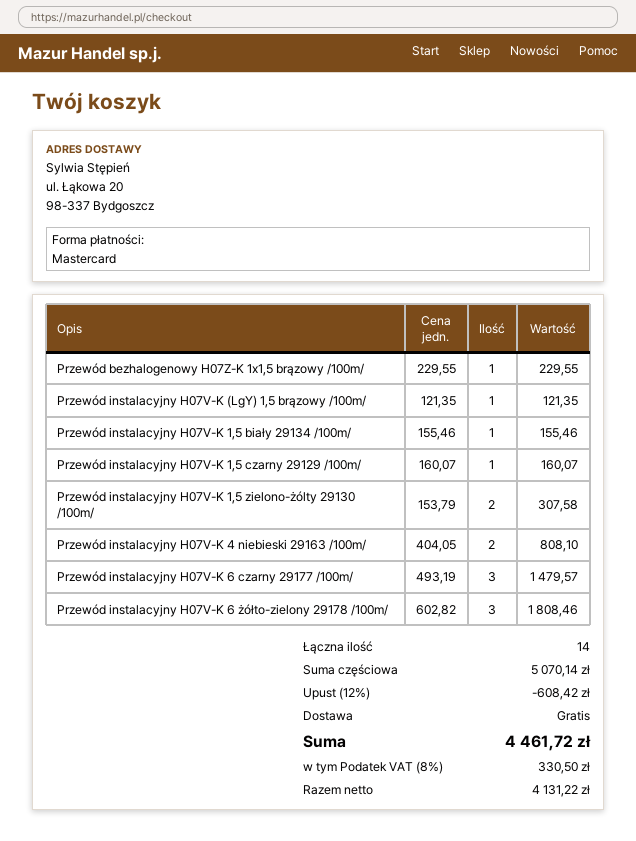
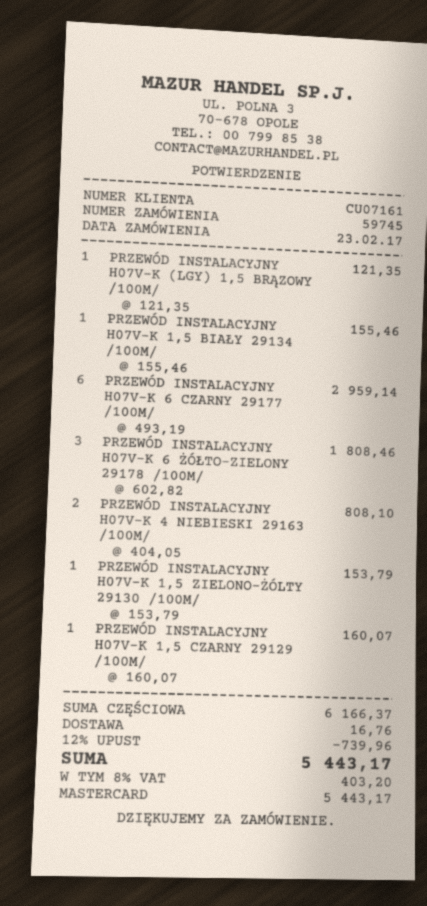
Przewód bezhalogenowy H07Z-K 1x1,5 brązowy /100m/: 1 x 229.55 = 229.55 -> none
Przewód instalacyjny H07V-K 1,5 zielono-żólty 29130 /100m/: 2 x 153.79 = 307.58 -> 1 x 153.79 = 153.79
Przewód instalacyjny H07V-K 6 czarny 29177 /100m/: 3 x 493.19 = 1479.57 -> 6 x 493.19 = 2959.14
subtotal: 5070.14 -> 6166.37
discount: 12% = 608.42 -> 12% = 739.96
shipping: 0.00 -> 16.76
tax: 8% = 330.50 -> 8% = 403.20
total: 4461.72 -> 5443.17

